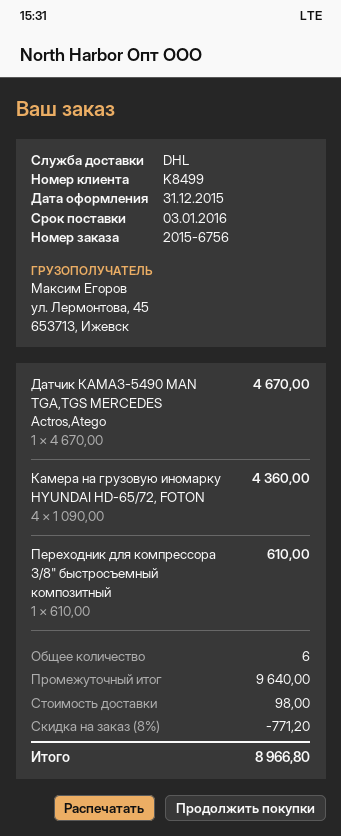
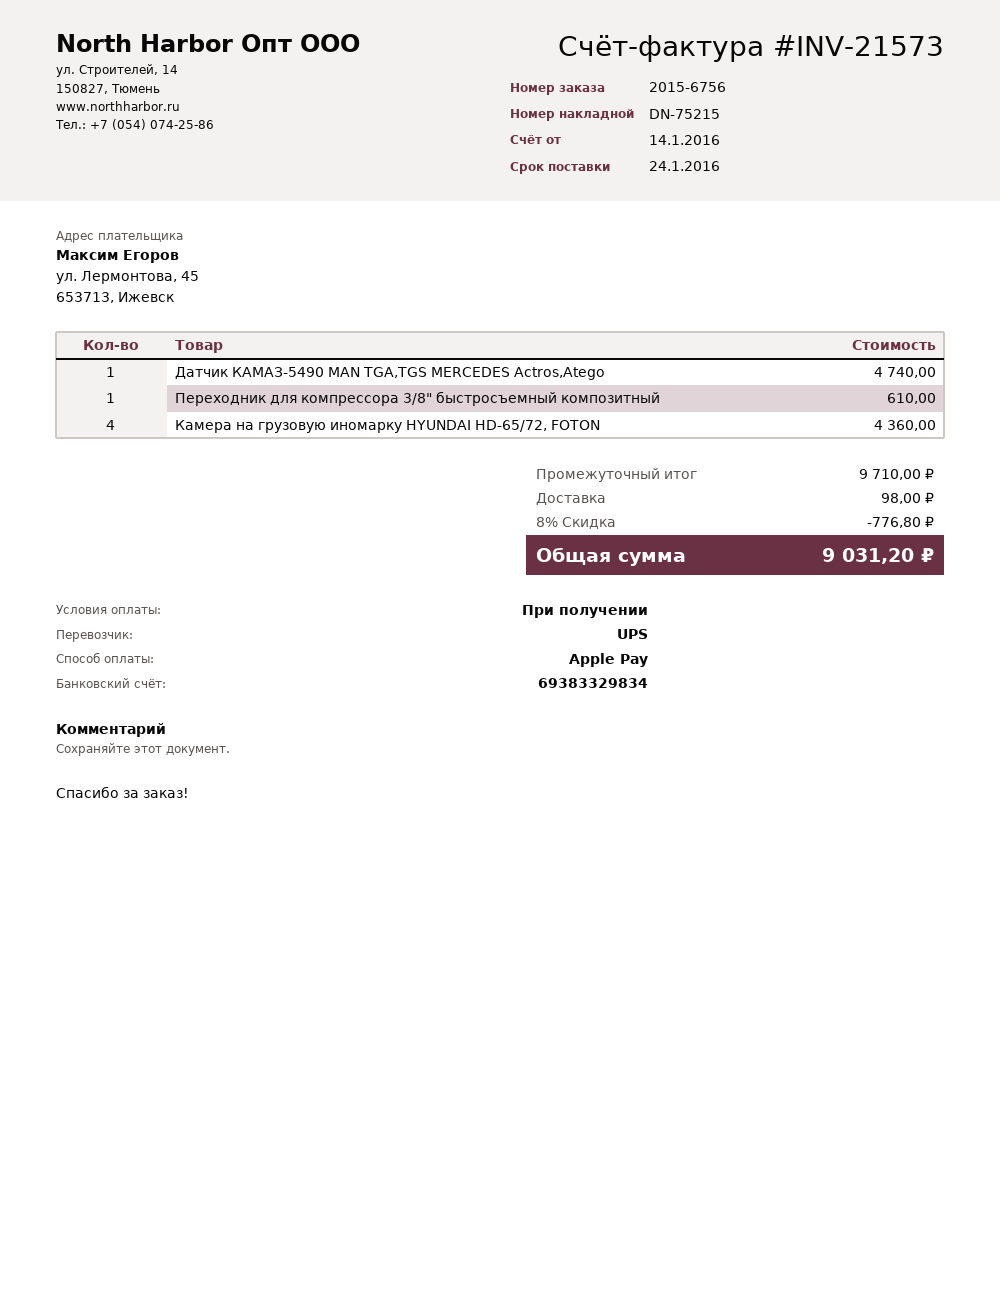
delivery date: 2016-01-03 -> 2016-01-24
shipping method: DHL -> UPS
Датчик КАМАЗ-5490 MAN TGA,TGS MERCEDES Actros,Atego: 1 for 4670.00 -> 1 for 4740.00
subtotal: 9640.00 -> 9710.00
discount: 8% = 771.20 -> 8% = 776.80
total: 8966.80 -> 9031.20

